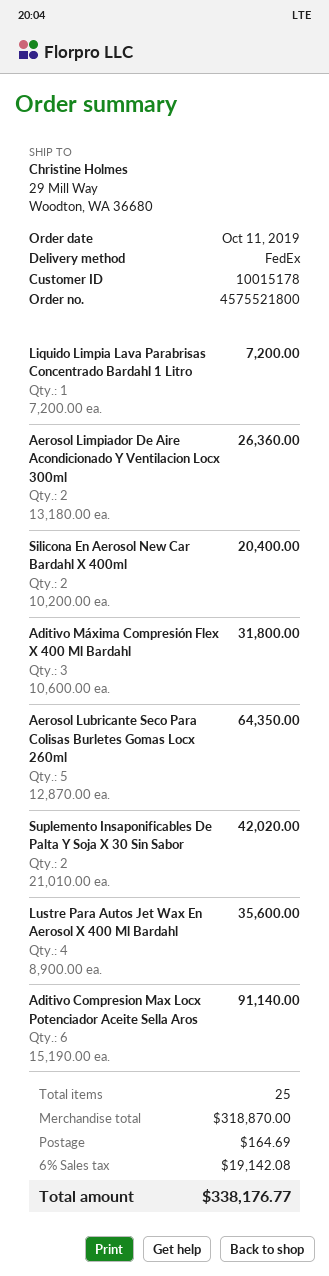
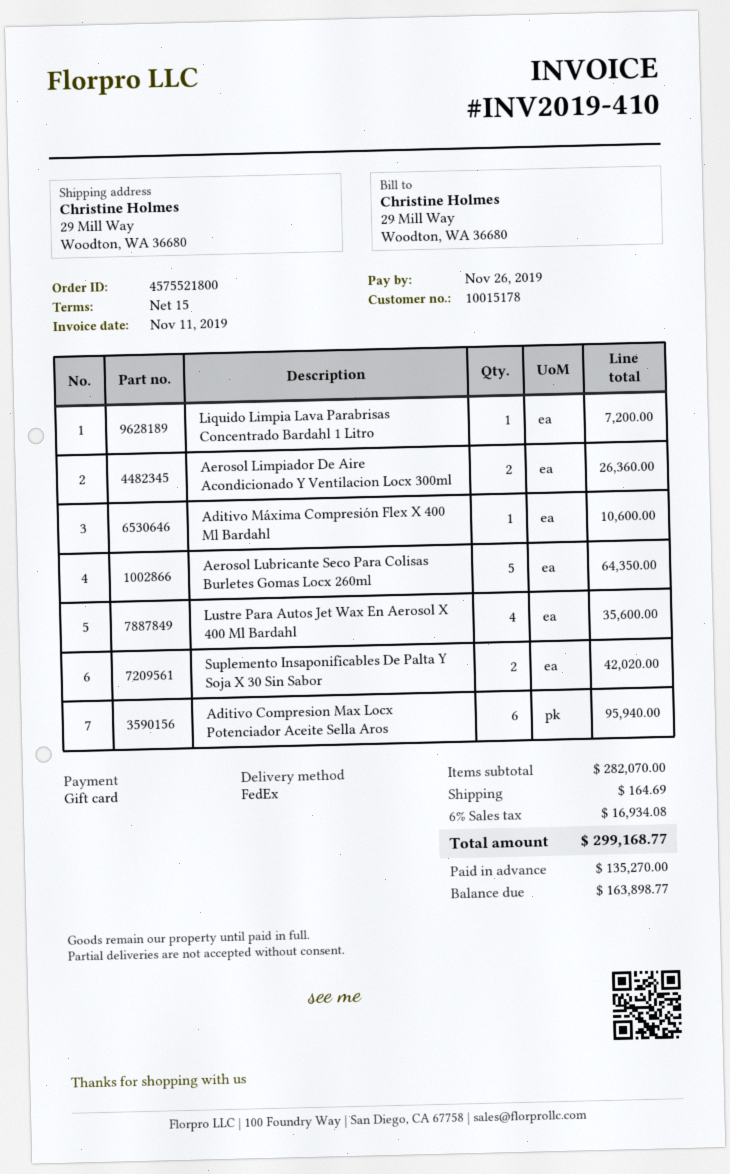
Silicona En Aerosol New Car Bardahl X 400ml: 2 for 20400.00 -> none
Aditivo Máxima Compresión Flex X 400 Ml Bardahl: 3 for 31800.00 -> 1 for 10600.00
Aditivo Compresion Max Locx Potenciador Aceite Sella Aros: 6 for 91140.00 -> 6 for 95940.00
subtotal: 318870.00 -> 282070.00
tax: 6% = 19142.08 -> 6% = 16934.08
total: 338176.77 -> 299168.77

